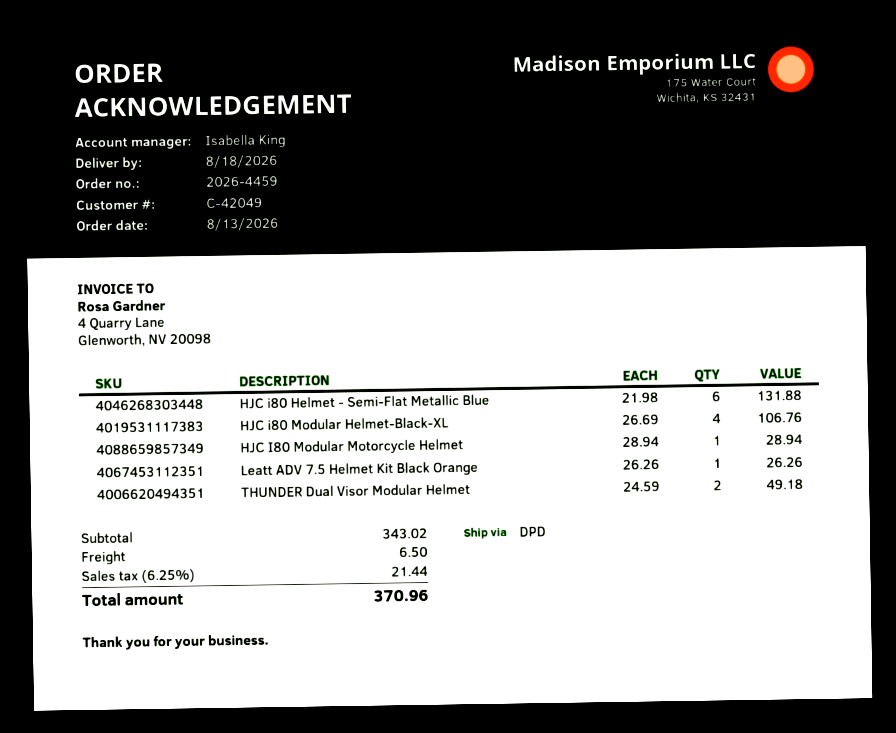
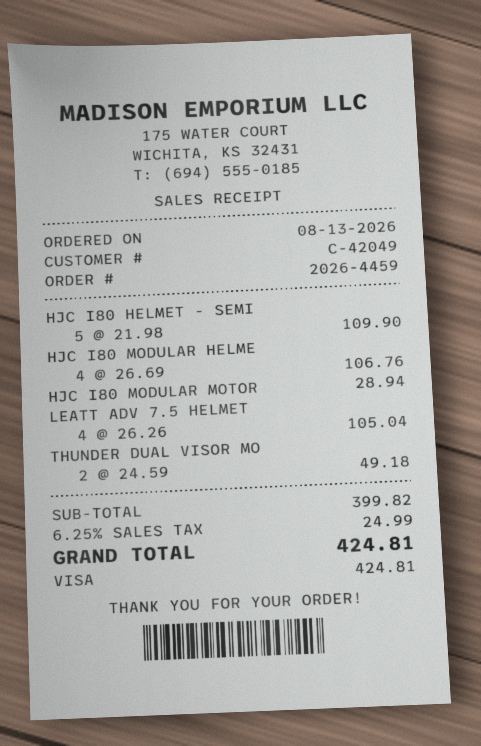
HJC i80 Helmet - Semi-Flat Metallic Blue: 6 x 21.98 = 131.88 -> 5 x 21.98 = 109.90
Leatt ADV 7.5 Helmet Kit Black Orange: 1 x 26.26 = 26.26 -> 4 x 26.26 = 105.04
subtotal: 343.02 -> 399.82
shipping: 6.50 -> none
tax: 6.25% = 21.44 -> 6.25% = 24.99
total: 370.96 -> 424.81

